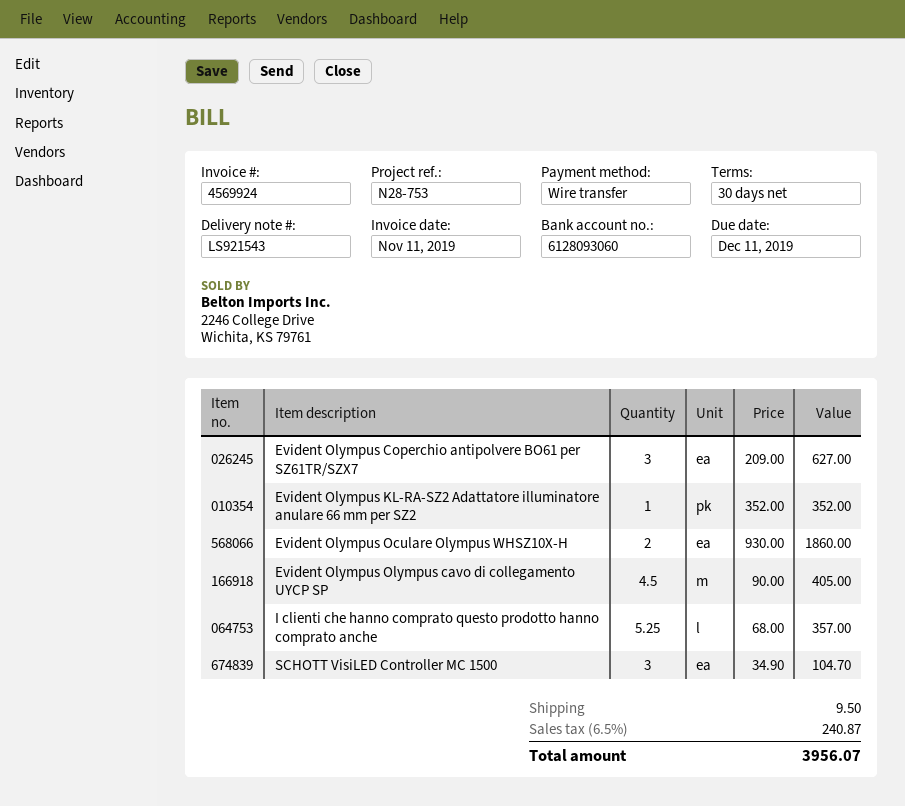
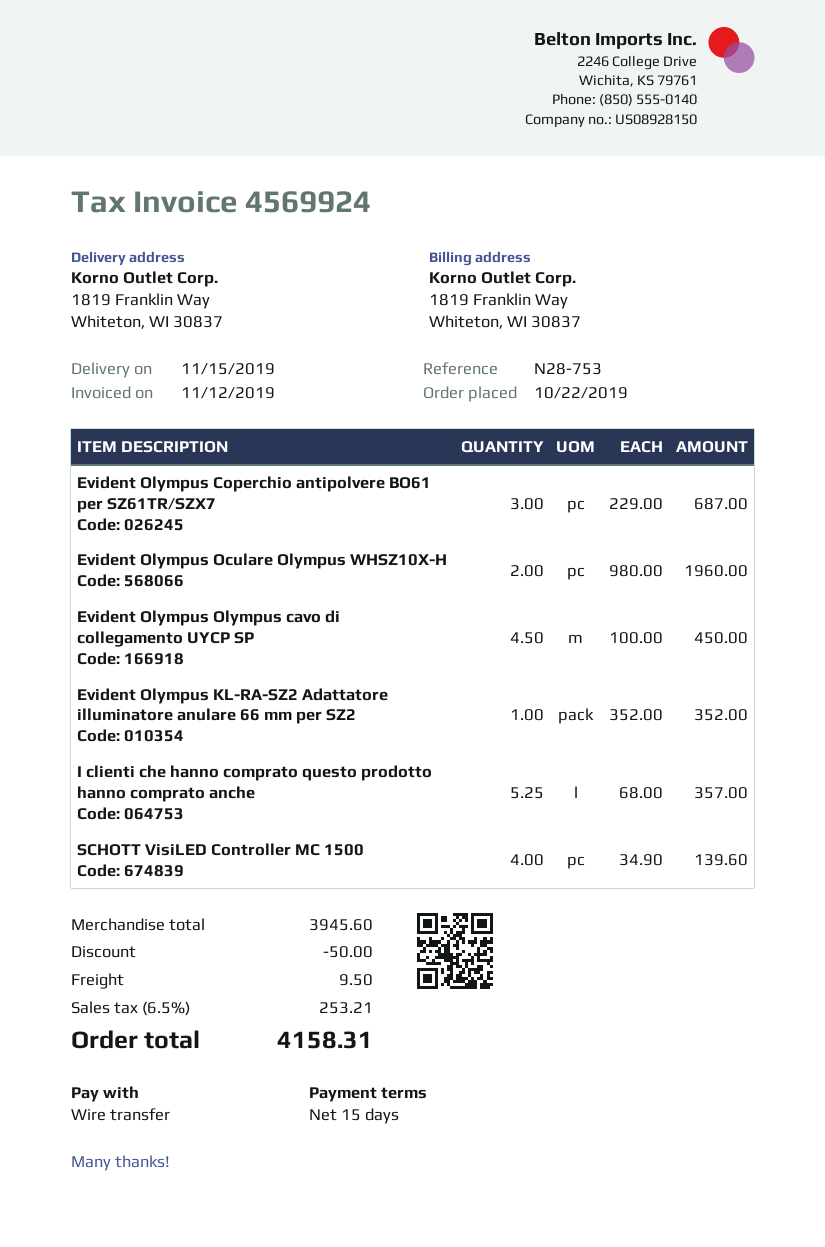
invoice date: 2019-11-11 -> 2019-11-12
payment terms: 30 days -> 15 days
Evident Olympus Coperchio antipolvere BO61 per SZ61TR/SZX7: 3 x 209.00 = 627.00 -> 3 x 229.00 = 687.00
Evident Olympus Oculare Olympus WHSZ10X-H: 2 x 930.00 = 1860.00 -> 2 x 980.00 = 1960.00
Evident Olympus Olympus cavo di collegamento UYCP SP: 4.5 x 90.00 = 405.00 -> 4.5 x 100.00 = 450.00
SCHOTT VisiLED Controller MC 1500: 3 x 34.90 = 104.70 -> 4 x 34.90 = 139.60
discount: none -> 50.00
tax: 6.5% = 240.87 -> 6.5% = 253.21
total: 3956.07 -> 4158.31

